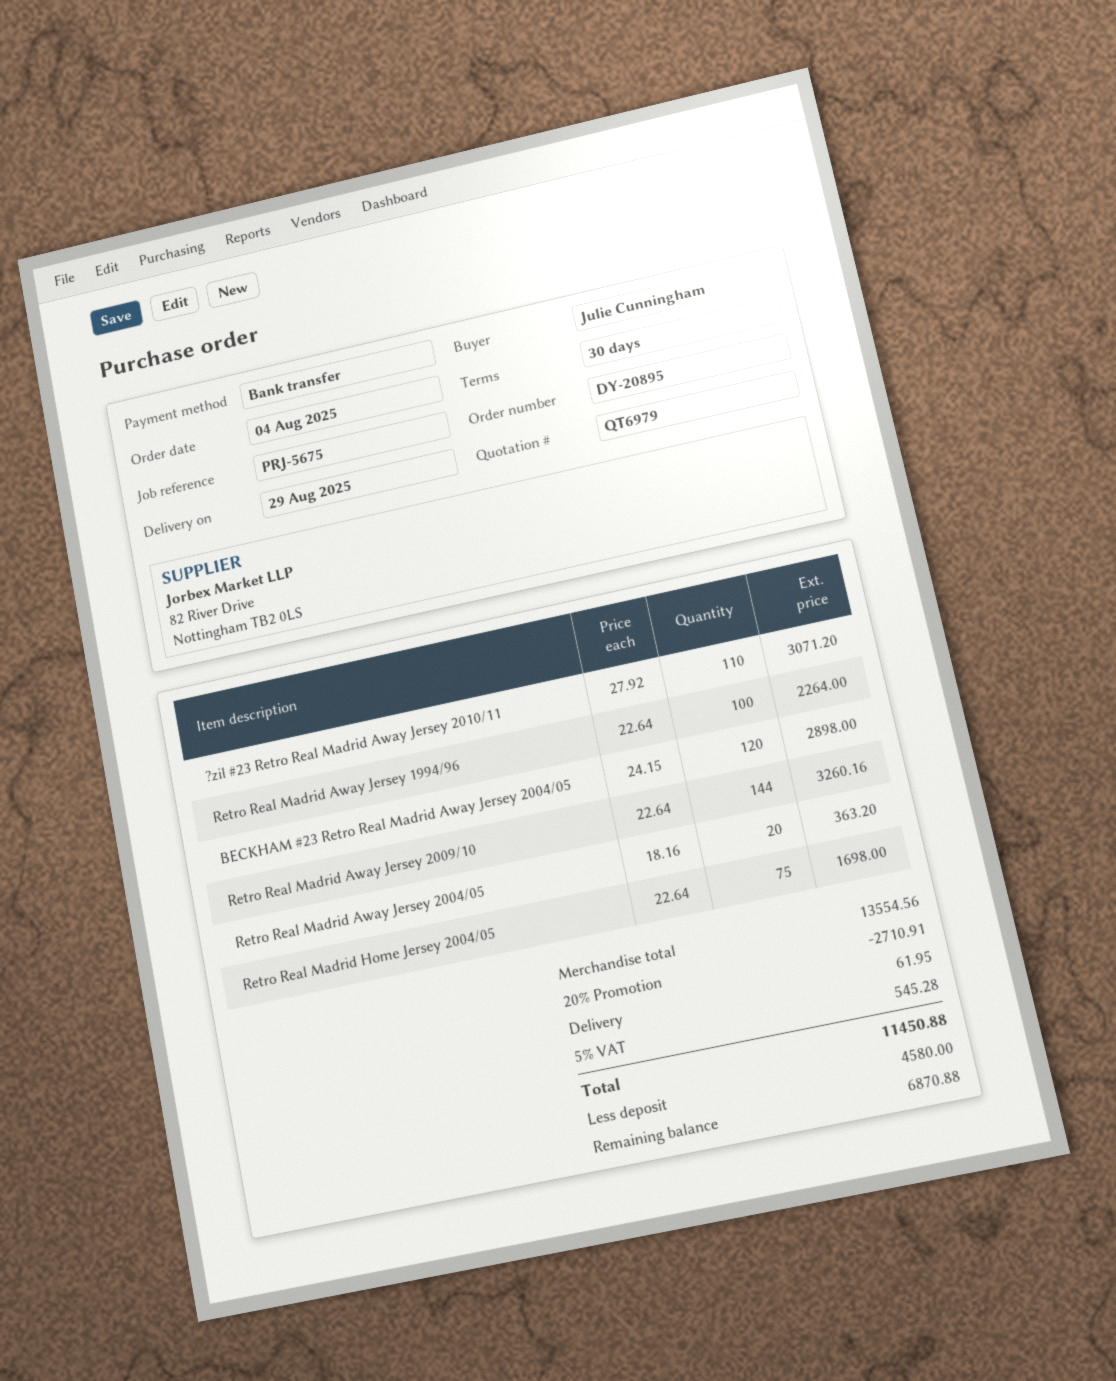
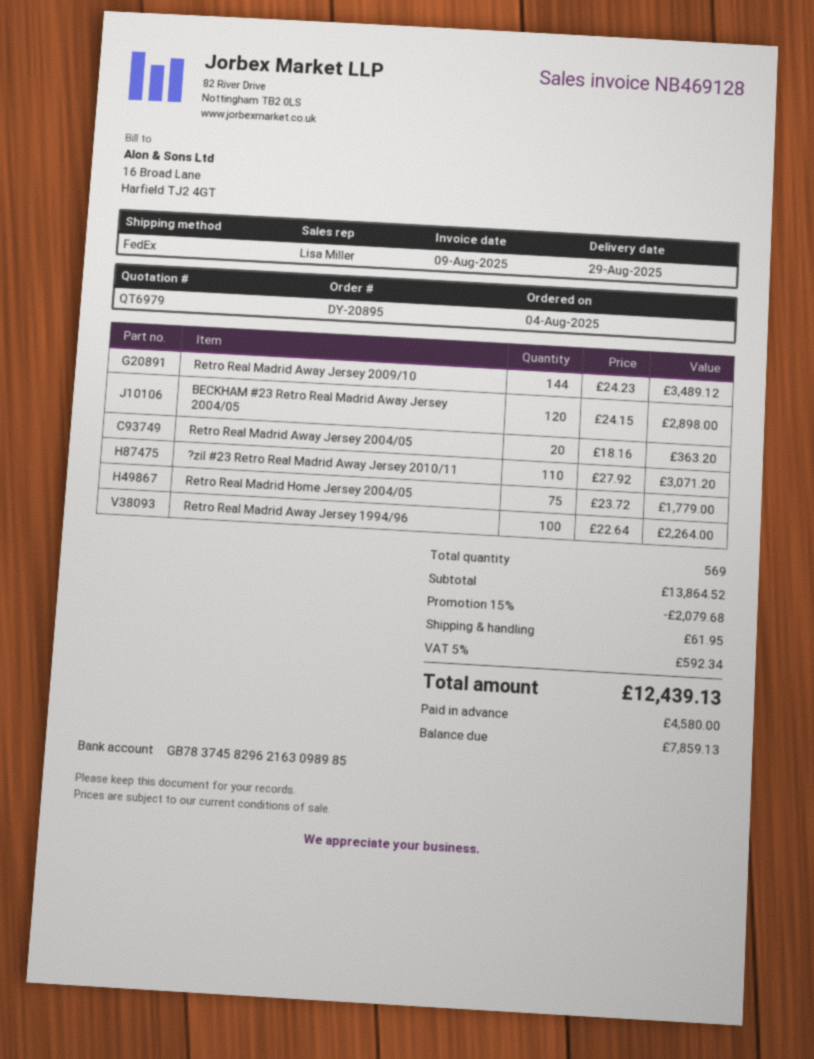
Retro Real Madrid Away Jersey 2009/10: 144 x 22.64 = 3260.16 -> 144 x 24.23 = 3489.12
Retro Real Madrid Home Jersey 2004/05: 75 x 22.64 = 1698.00 -> 75 x 23.72 = 1779.00
subtotal: 13554.56 -> 13864.52
discount: 20% = 2710.91 -> 15% = 2079.68
tax: 5% = 545.28 -> 5% = 592.34
total: 11450.88 -> 12439.13
balance: 6870.88 -> 7859.13

